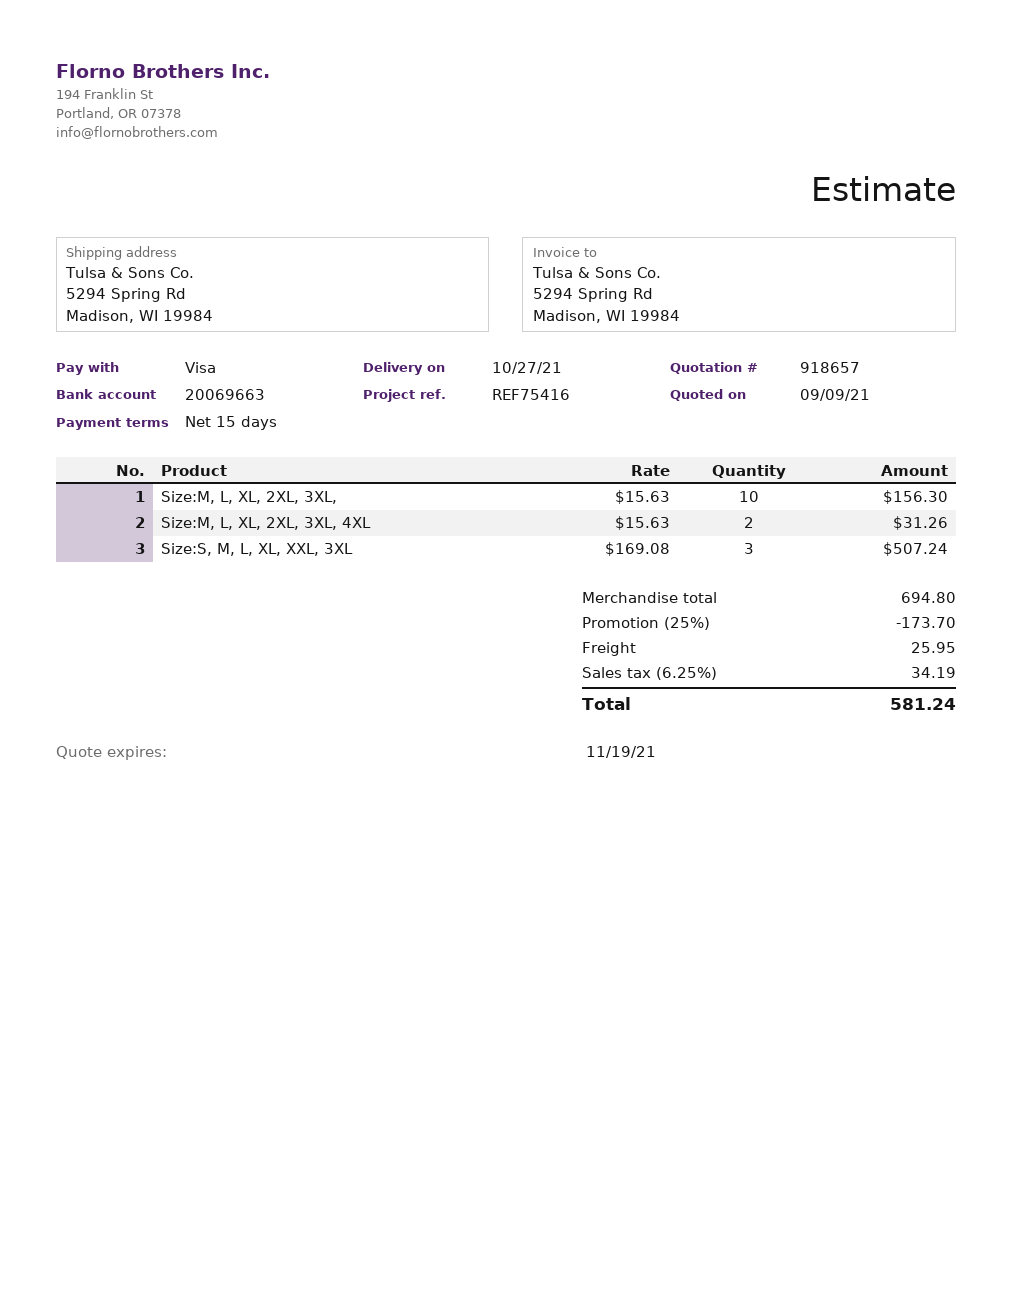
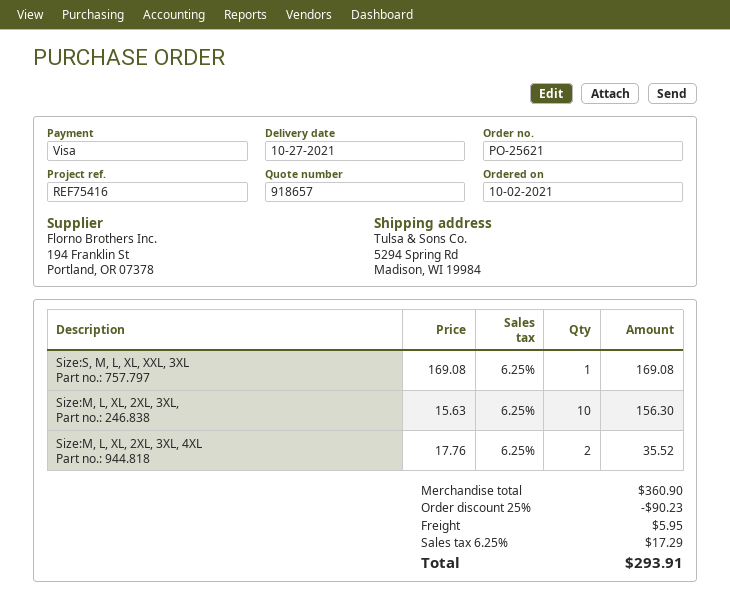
Size:M, L, XL, 2XL, 3XL, 4XL: 2 x 15.63 = 31.26 -> 2 x 17.76 = 35.52
Size:S, M, L, XL, XXL, 3XL: 3 x 169.08 = 507.24 -> 1 x 169.08 = 169.08
subtotal: 694.80 -> 360.90
discount: 25% = 173.70 -> 25% = 90.23
shipping: 25.95 -> 5.95
tax: 6.25% = 34.19 -> 6.25% = 17.29
total: 581.24 -> 293.91

